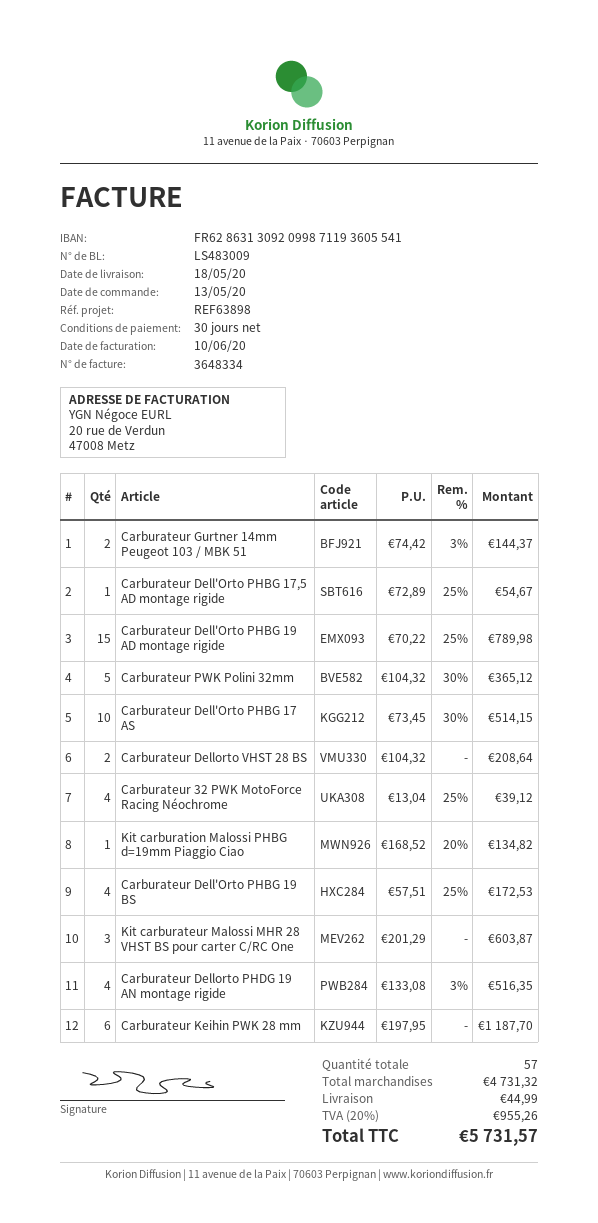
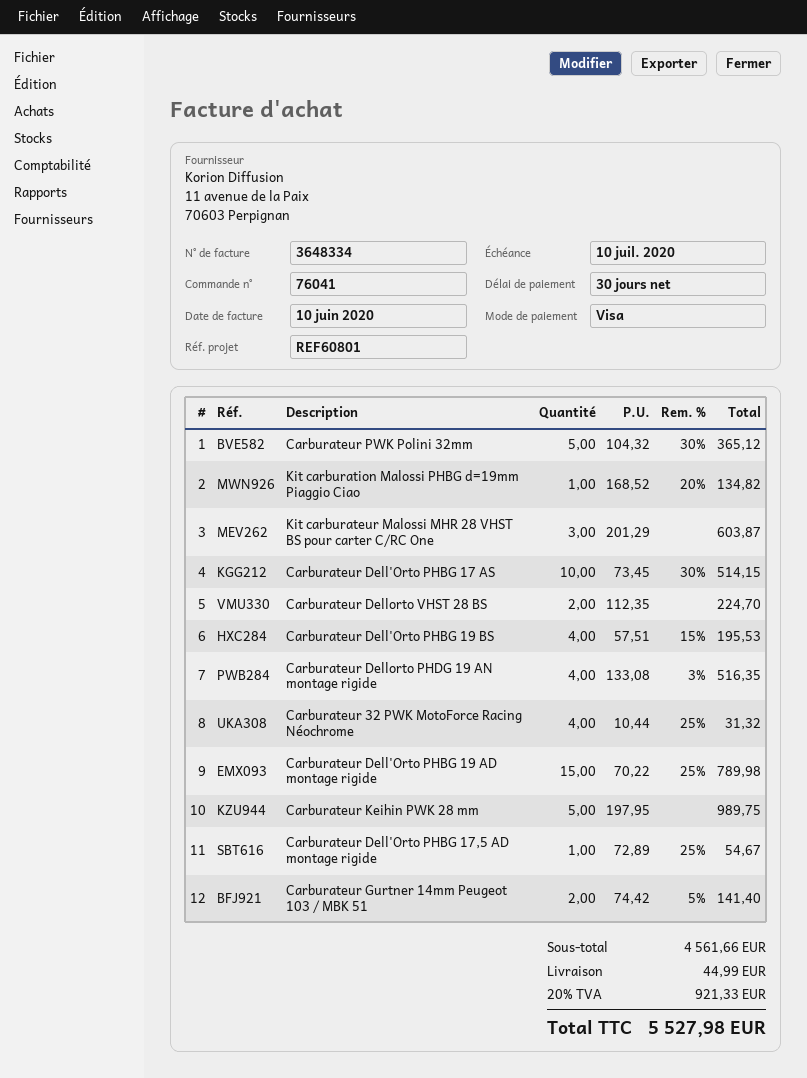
reference: REF63898 -> REF60801
Carburateur Gurtner 14mm Peugeot 103 / MBK 51: 2 x 74.42 - 3% = 144.37 -> 2 x 74.42 - 5% = 141.40
Carburateur Dellorto VHST 28 BS: 2 x 104.32 = 208.64 -> 2 x 112.35 = 224.70
Carburateur 32 PWK MotoForce Racing Néochrome: 4 x 13.04 - 25% = 39.12 -> 4 x 10.44 - 25% = 31.32
Carburateur Dell'Orto PHBG 19 BS: 4 x 57.51 - 25% = 172.53 -> 4 x 57.51 - 15% = 195.53
Carburateur Keihin PWK 28 mm: 6 x 197.95 = 1187.70 -> 5 x 197.95 = 989.75
subtotal: 4731.32 -> 4561.66
tax: 20% = 955.26 -> 20% = 921.33
total: 5731.57 -> 5527.98

